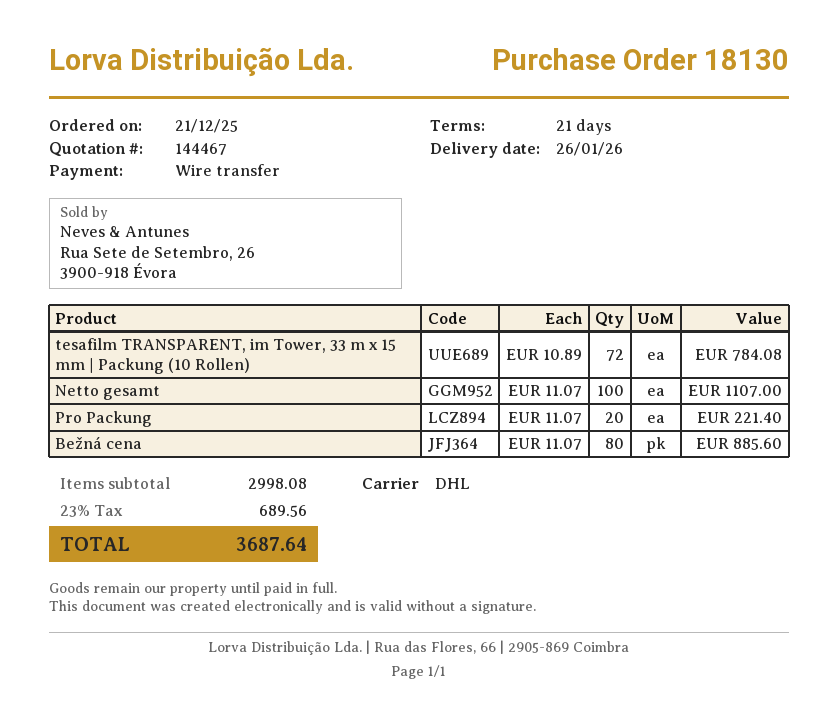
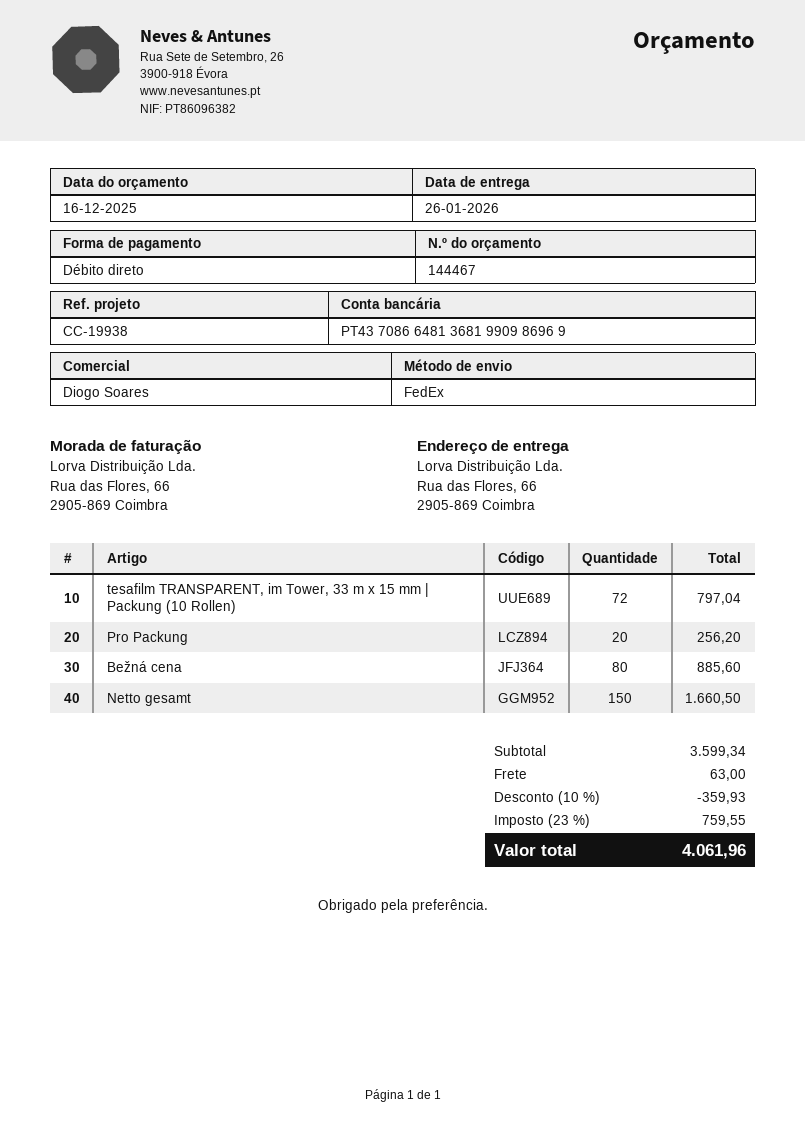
payment method: bank transfer -> direct debit
shipping method: DHL -> FedEx
tesafilm TRANSPARENT, im Tower, 33 m x 15 mm | Packung (10 Rollen): 72 for 784.08 -> 72 for 797.04
Netto gesamt: 100 for 1107.00 -> 150 for 1660.50
Pro Packung: 20 for 221.40 -> 20 for 256.20
subtotal: 2998.08 -> 3599.34
discount: none -> 10% = 359.93
shipping: none -> 63.00
tax: 23% = 689.56 -> 23% = 759.55
total: 3687.64 -> 4061.96

